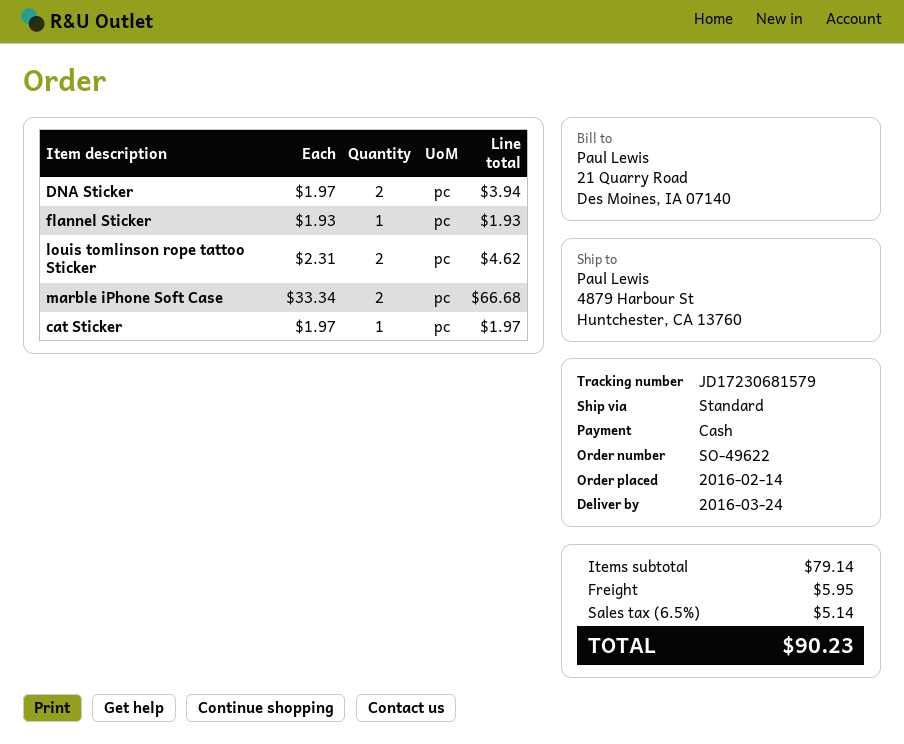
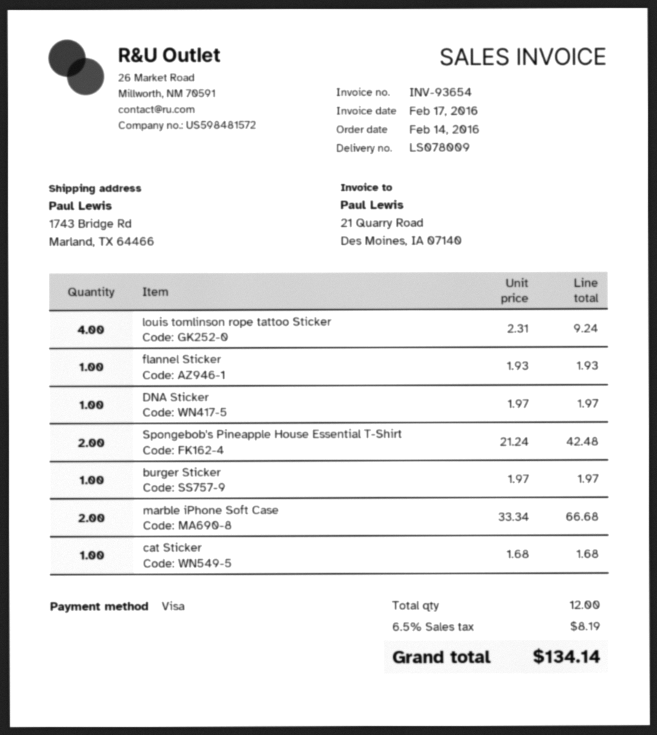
payment method: cash -> Visa
ship to: 4879 Harbour St, Huntchester, CA 13760 -> 1743 Bridge Rd, Marland, TX 64466
DNA Sticker: 2 x 1.97 = 3.94 -> 1 x 1.97 = 1.97
louis tomlinson rope tattoo Sticker: 2 x 2.31 = 4.62 -> 4 x 2.31 = 9.24
cat Sticker: 1 x 1.97 = 1.97 -> 1 x 1.68 = 1.68
Spongebob's Pineapple House Essential T-Shirt: none -> 2 x 21.24 = 42.48
burger Sticker: none -> 1 x 1.97 = 1.97
shipping: 5.95 -> none
tax: 6.5% = 5.14 -> 6.5% = 8.19
total: 90.23 -> 134.14

